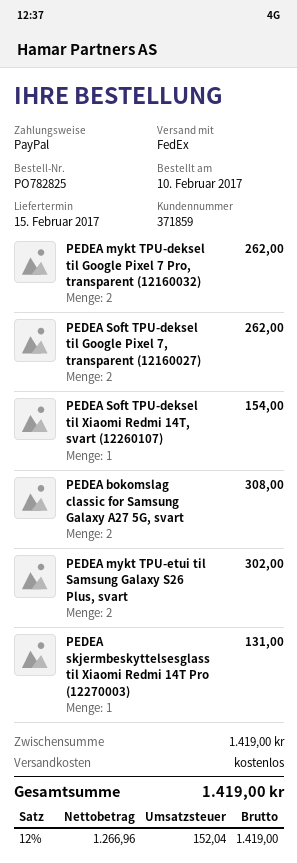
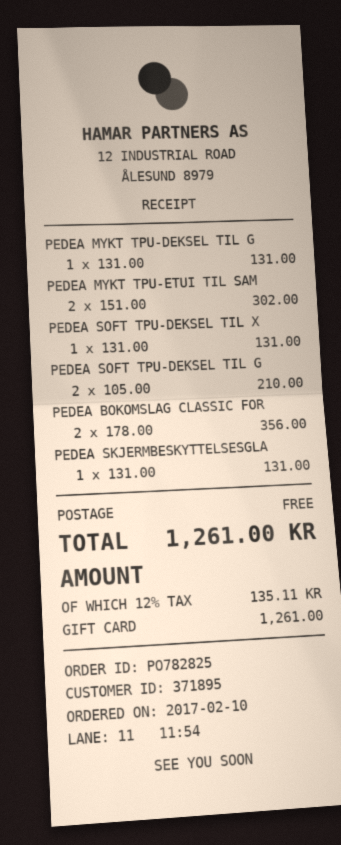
customer number: 371859 -> 371895
payment method: PayPal -> gift card
PEDEA mykt TPU-deksel til Google Pixel 7 Pro, transparent (12160032): 2 for 262.00 -> 1 for 131.00
PEDEA Soft TPU-deksel til Google Pixel 7, transparent (12160027): 2 for 262.00 -> 2 for 210.00
PEDEA Soft TPU-deksel til Xiaomi Redmi 14T, svart (12260107): 1 for 154.00 -> 1 for 131.00
PEDEA bokomslag classic for Samsung Galaxy A27 5G, svart: 2 for 308.00 -> 2 for 356.00
tax: 12% = 152.04 -> 12% = 135.11
total: 1419.00 -> 1261.00

